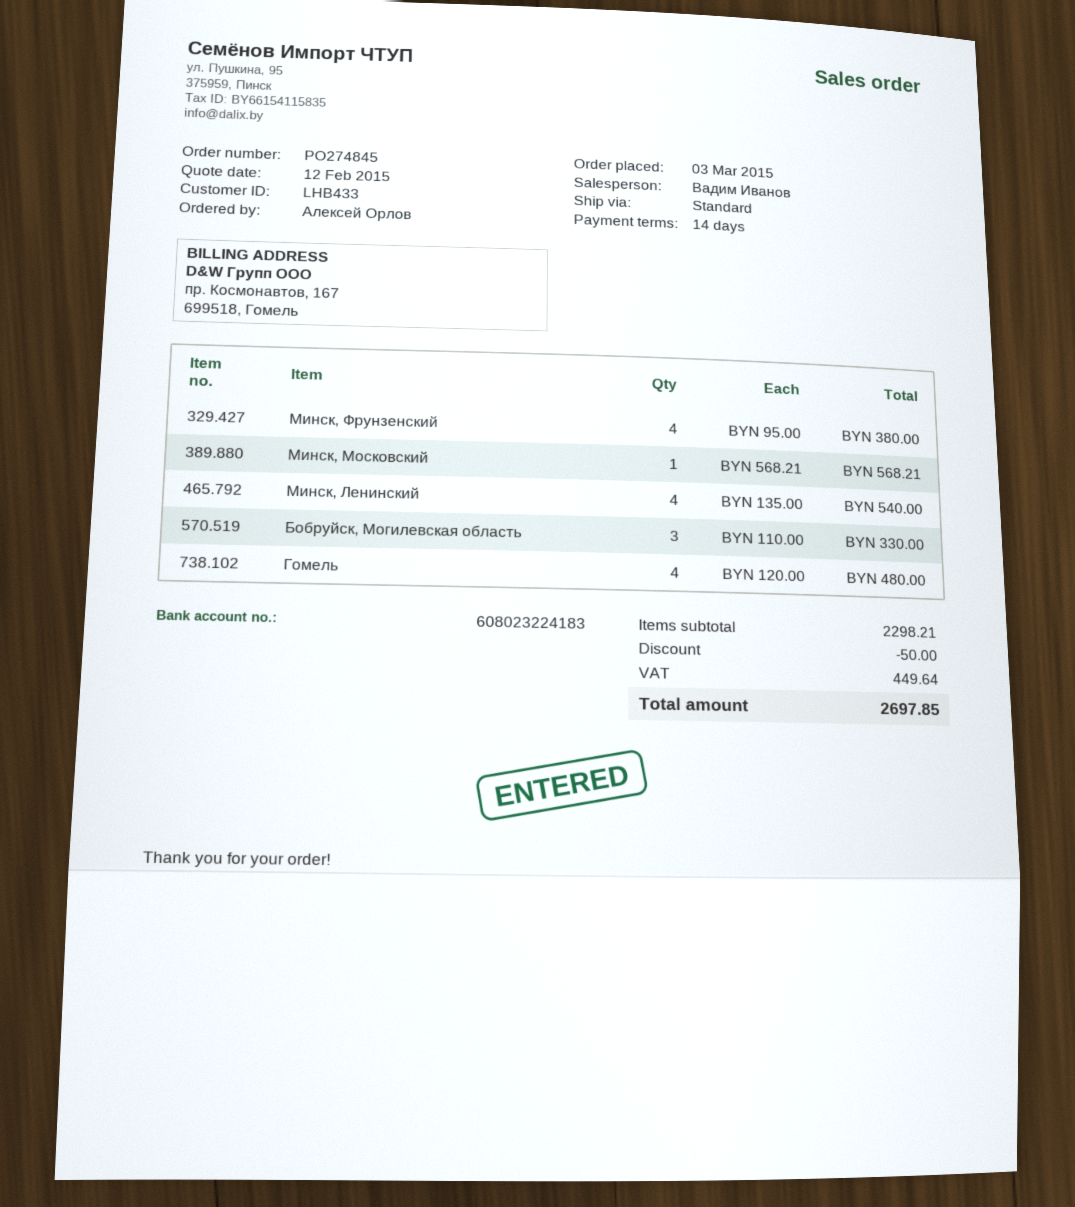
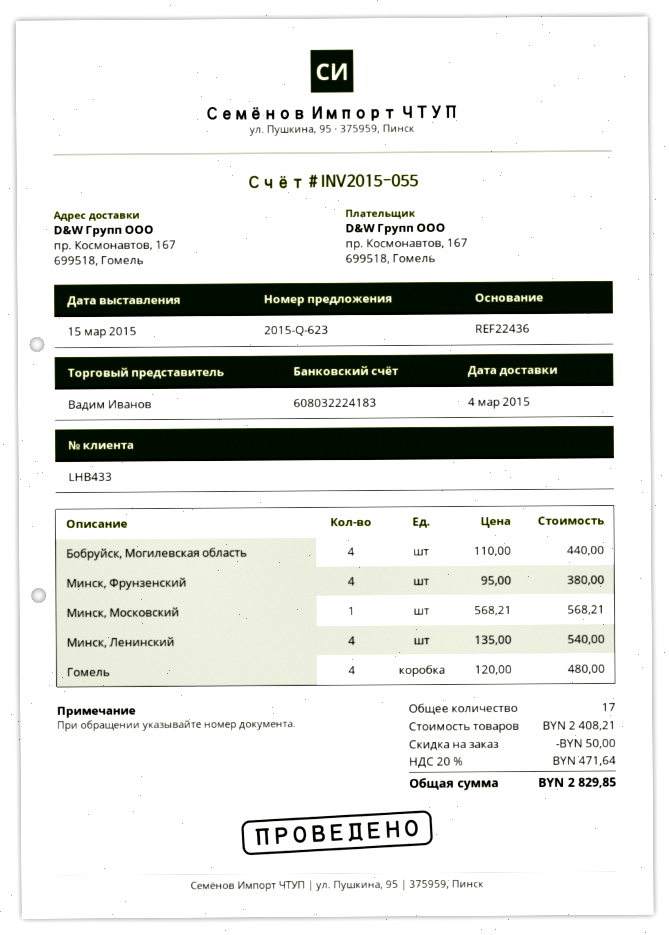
bank account: 608023224183 -> 608032224183
Бобруйск, Могилевская область: 3 x 110.00 = 330.00 -> 4 x 110.00 = 440.00
subtotal: 2298.21 -> 2408.21
tax: 449.64 -> 471.64
total: 2697.85 -> 2829.85

